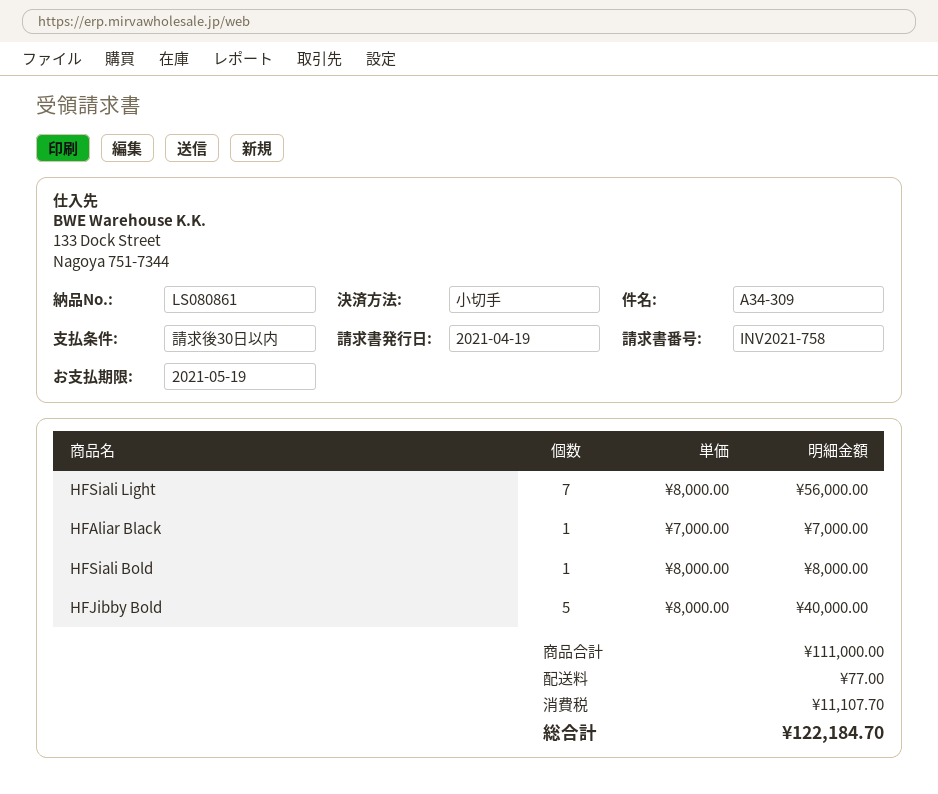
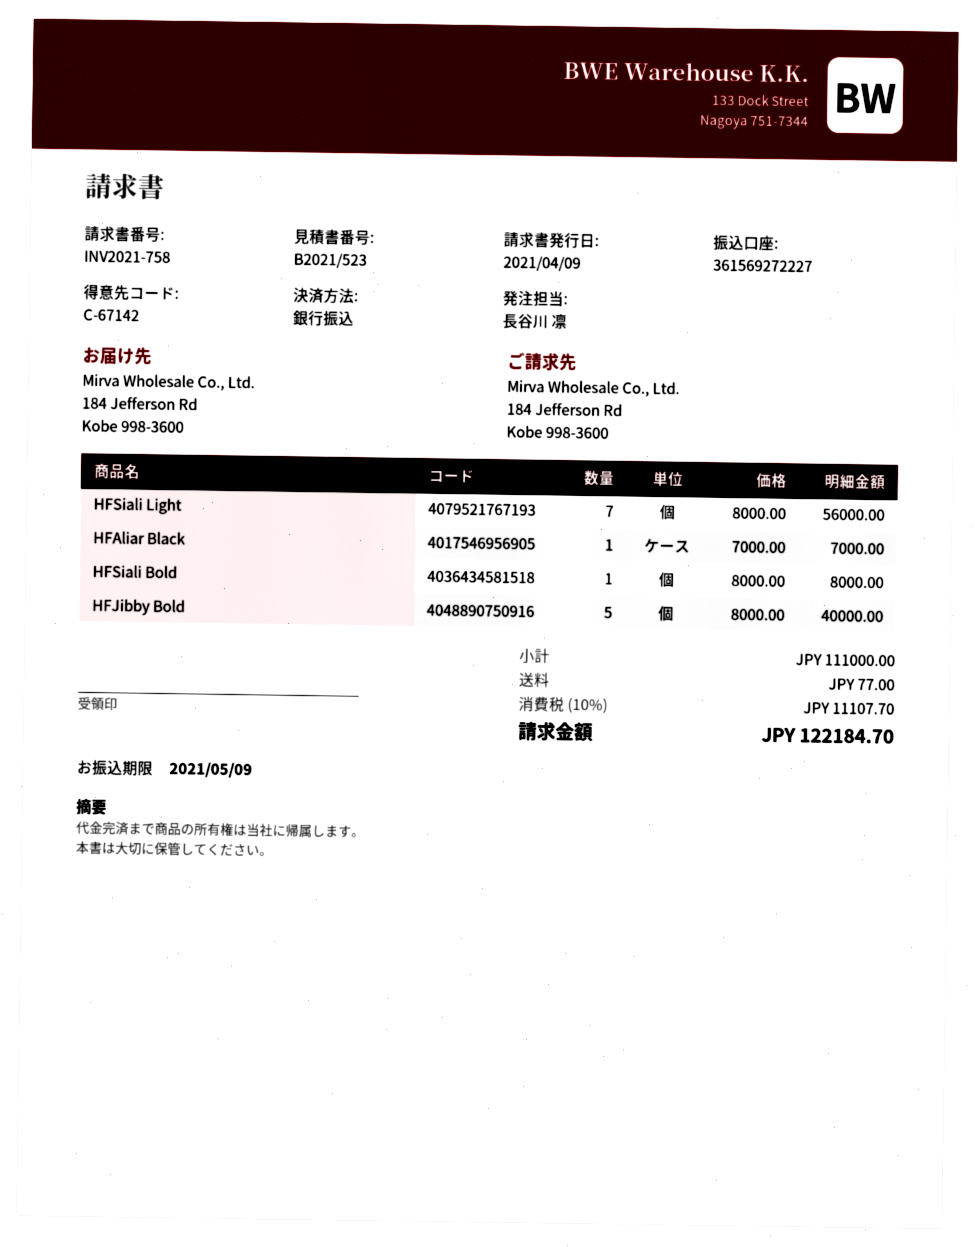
invoice date: 2021-04-19 -> 2021-04-09
due date: 2021-05-19 -> 2021-05-09
payment method: cheque -> bank transfer

